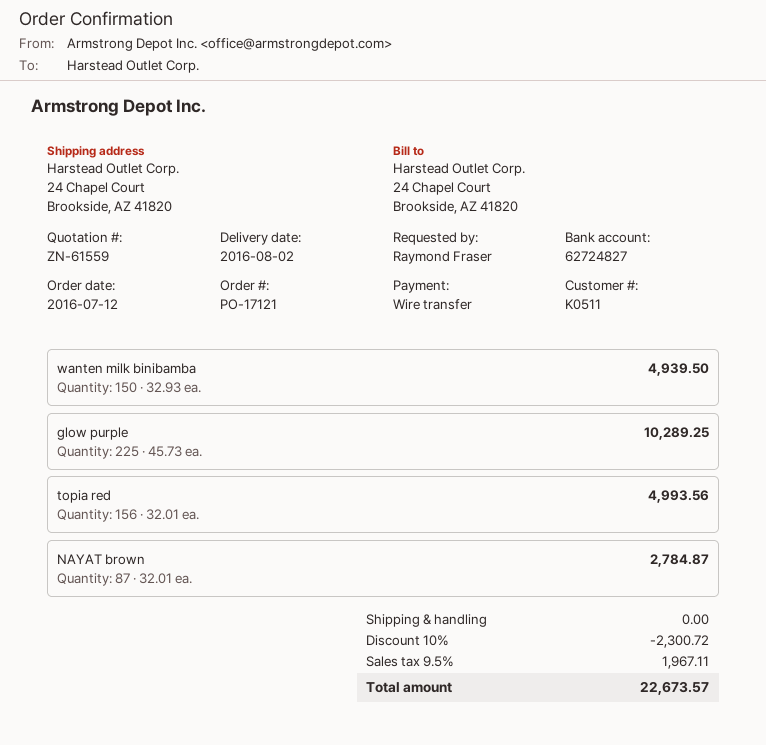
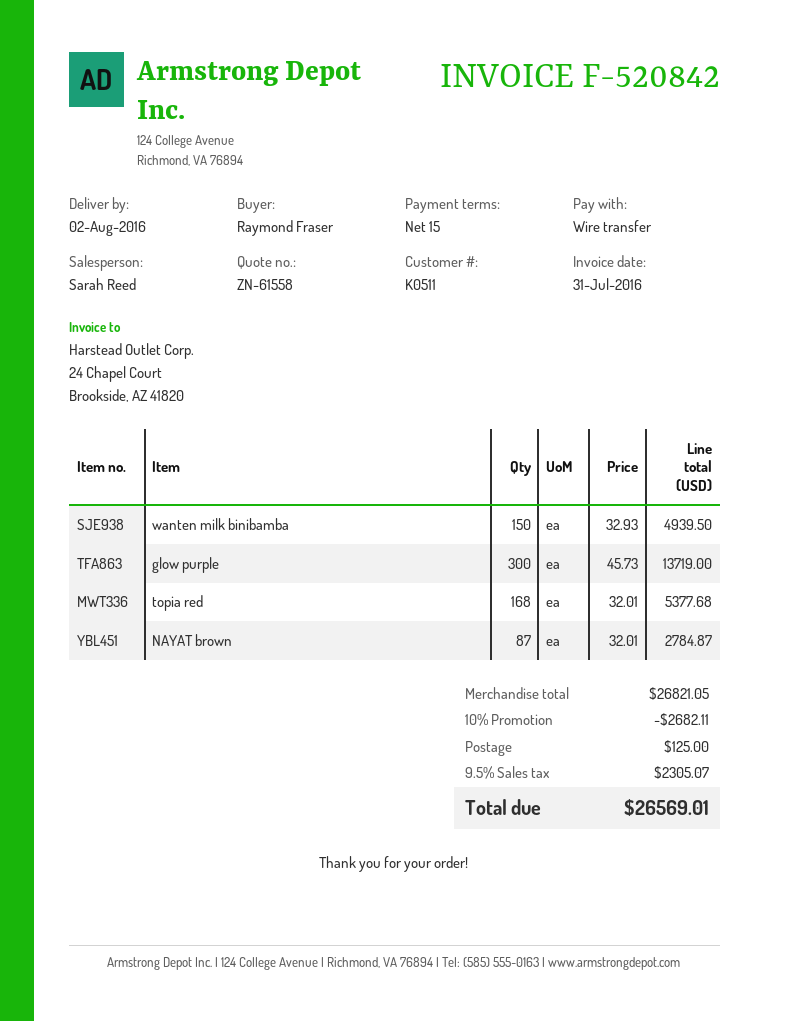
quote number: ZN-61559 -> ZN-61558
glow purple: 225 x 45.73 = 10289.25 -> 300 x 45.73 = 13719.00
topia red: 156 x 32.01 = 4993.56 -> 168 x 32.01 = 5377.68
discount: 10% = 2300.72 -> 10% = 2682.11
shipping: 0.00 -> 125.00
tax: 9.5% = 1967.11 -> 9.5% = 2305.07
total: 22673.57 -> 26569.01

